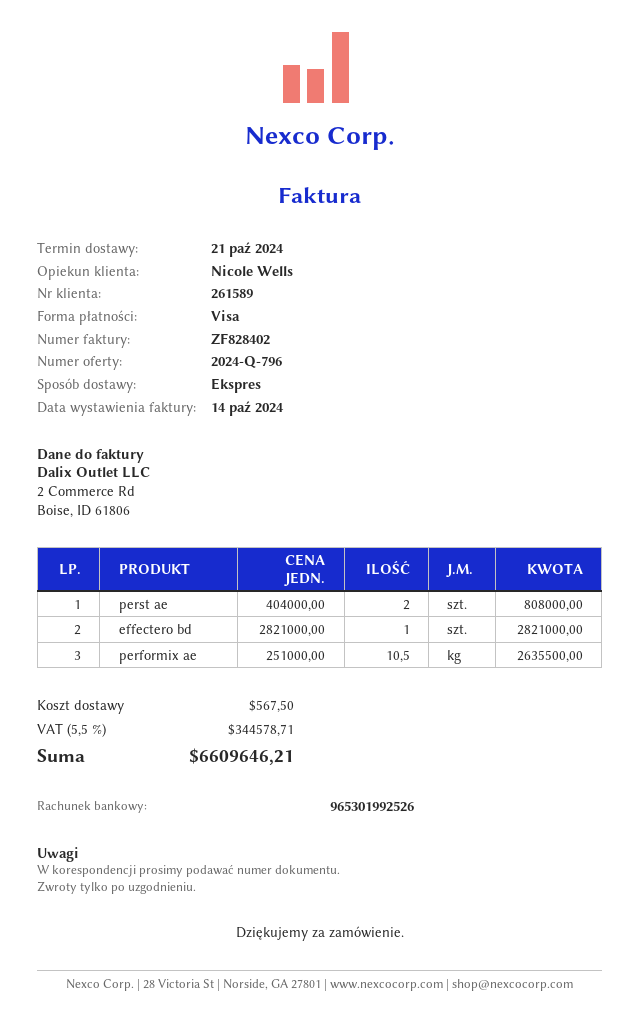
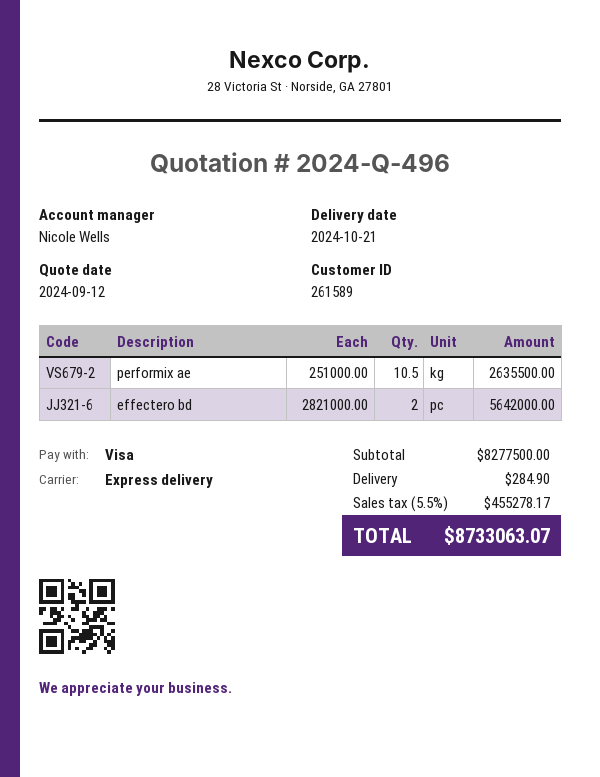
quote number: 2024-Q-796 -> 2024-Q-496
perst ae: 2 x 404000.00 = 808000.00 -> none
effectero bd: 1 x 2821000.00 = 2821000.00 -> 2 x 2821000.00 = 5642000.00
shipping: 567.50 -> 284.90
tax: 5.5% = 344578.71 -> 5.5% = 455278.17
total: 6609646.21 -> 8733063.07

